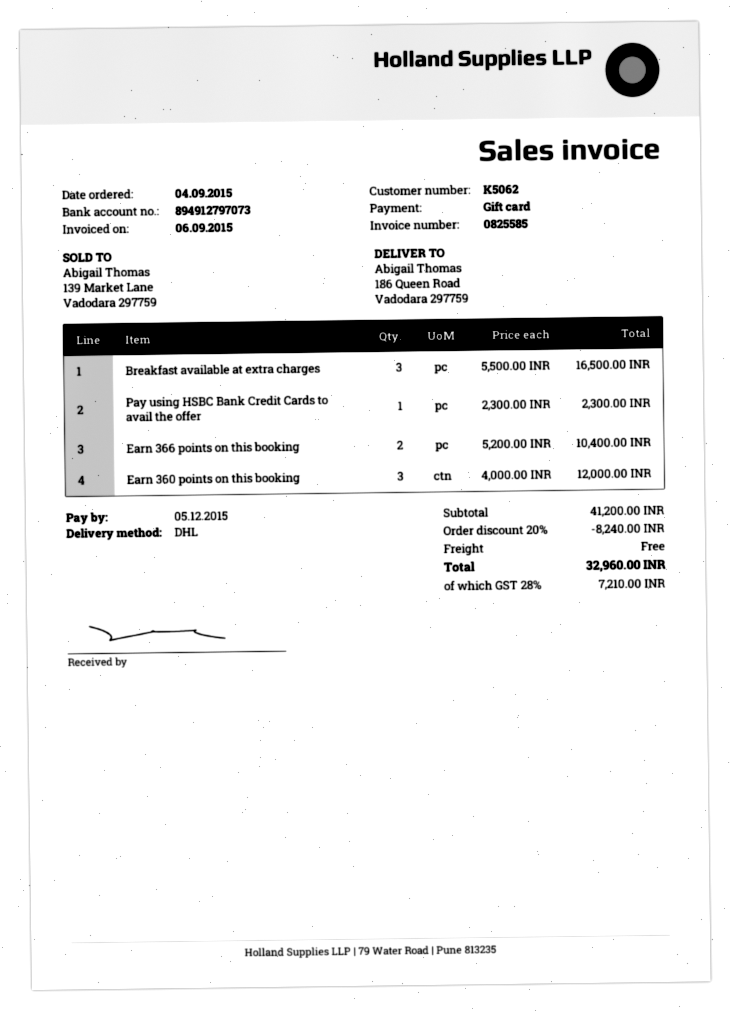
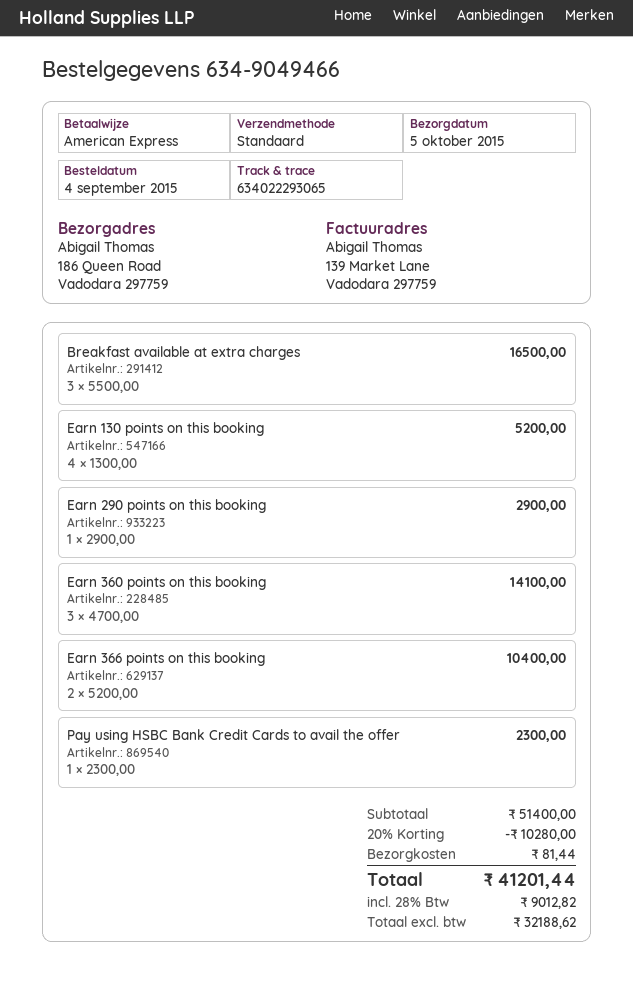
payment method: gift card -> American Express
shipping method: DHL -> standard
Earn 360 points on this booking: 3 x 4000.00 = 12000.00 -> 3 x 4700.00 = 14100.00
Earn 130 points on this booking: none -> 4 x 1300.00 = 5200.00
Earn 290 points on this booking: none -> 1 x 2900.00 = 2900.00
subtotal: 41200.00 -> 51400.00
discount: 20% = 8240.00 -> 20% = 10280.00
shipping: 0.00 -> 81.44
tax: 28% = 7210.00 -> 28% = 9012.82
total: 32960.00 -> 41201.44

